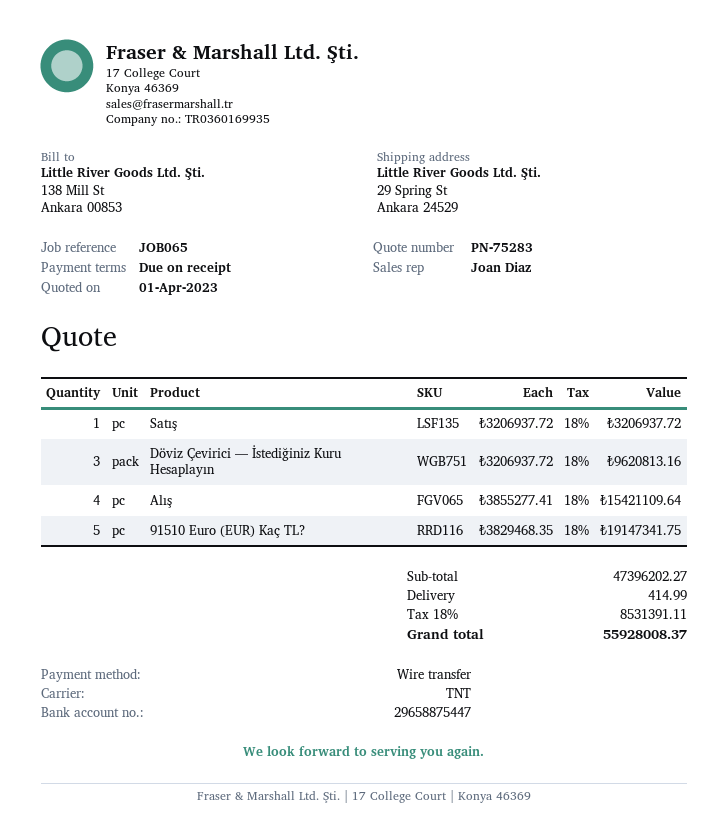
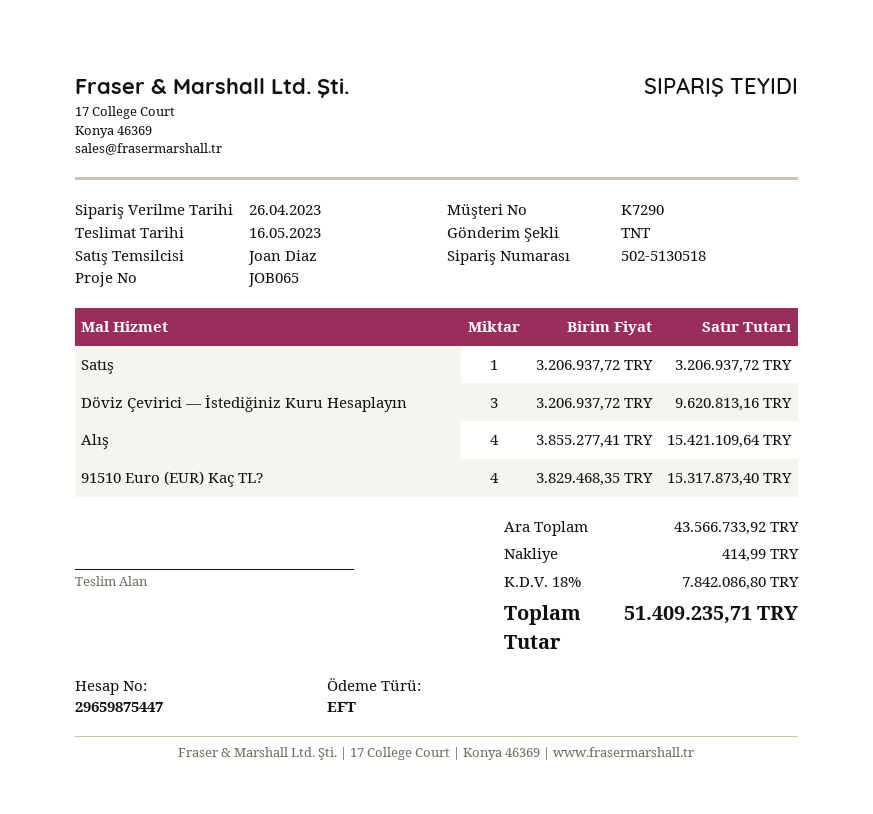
bank account: 29658875447 -> 29659875447
91510 Euro (EUR) Kaç TL?: 5 x 3829468.35 = 19147341.75 -> 4 x 3829468.35 = 15317873.40
subtotal: 47396202.27 -> 43566733.92
tax: 18% = 8531391.11 -> 18% = 7842086.80
total: 55928008.37 -> 51409235.71

